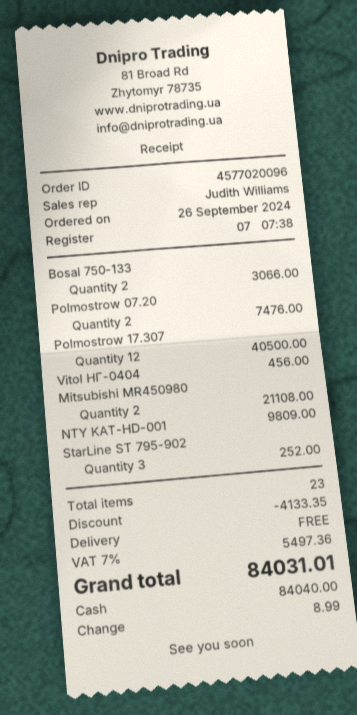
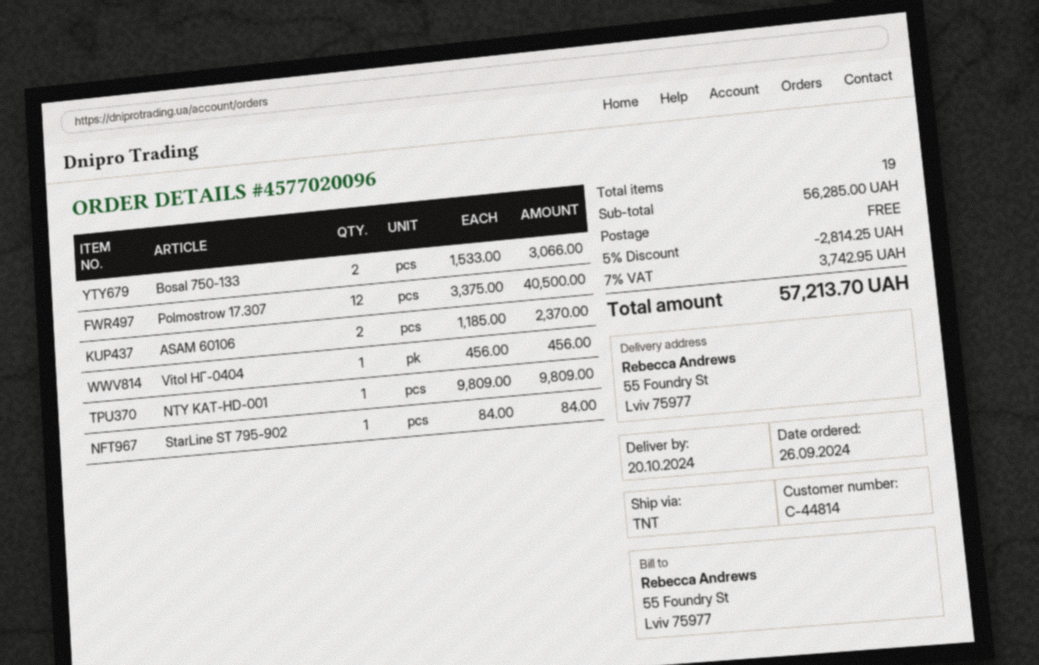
Polmostrow 07.20: 2 for 7476.00 -> none
Mitsubishi MR450980: 2 for 21108.00 -> none
StarLine ST 795-902: 3 for 252.00 -> 1 for 84.00
ASAM 60106: none -> 2 for 2370.00
total quantity: 23 -> 19
discount: 4133.35 -> 2814.25
tax: 7% = 5497.36 -> 7% = 3742.95
total: 84031.01 -> 57213.70

